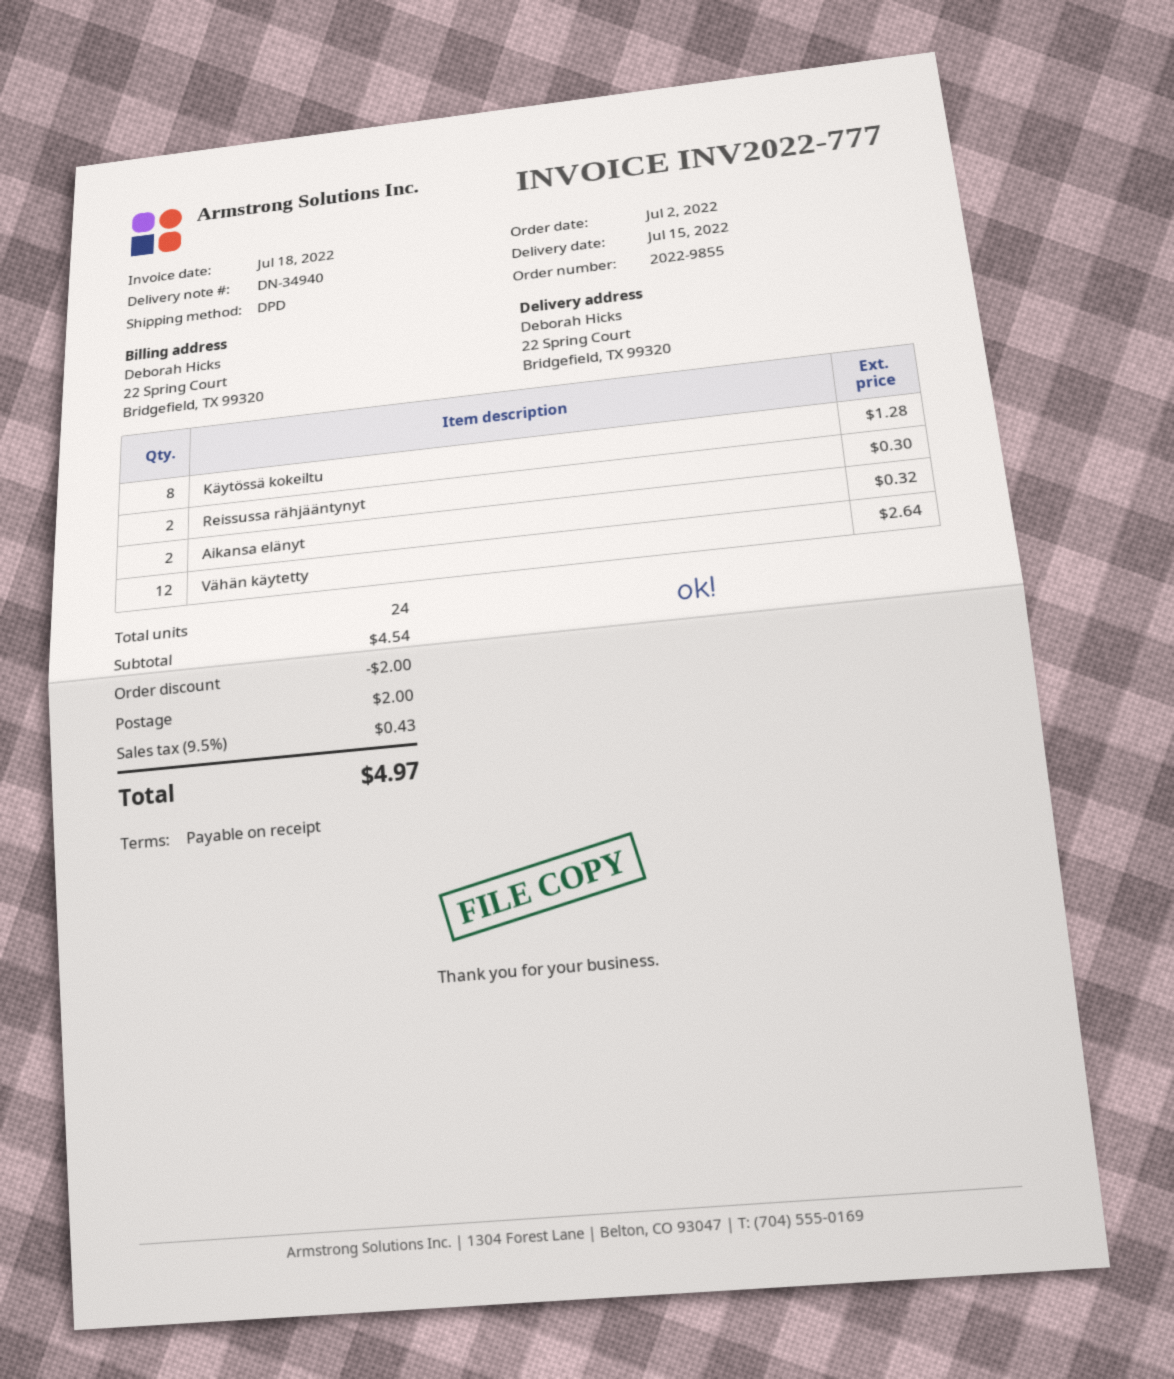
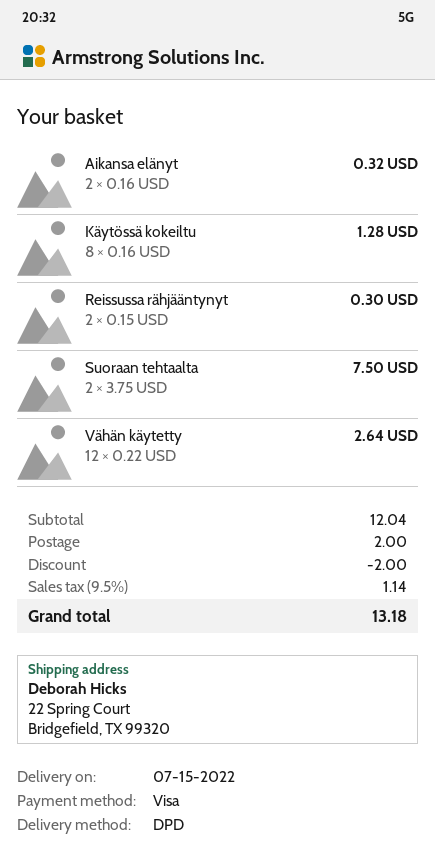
Suoraan tehtaalta: none -> 2 for 7.50
subtotal: 4.54 -> 12.04
tax: 9.5% = 0.43 -> 9.5% = 1.14
total: 4.97 -> 13.18

